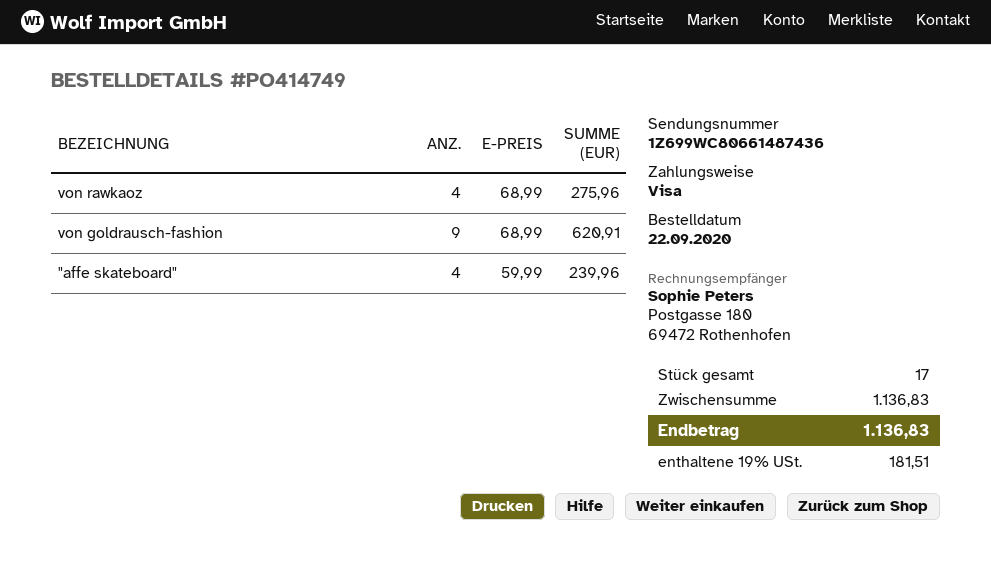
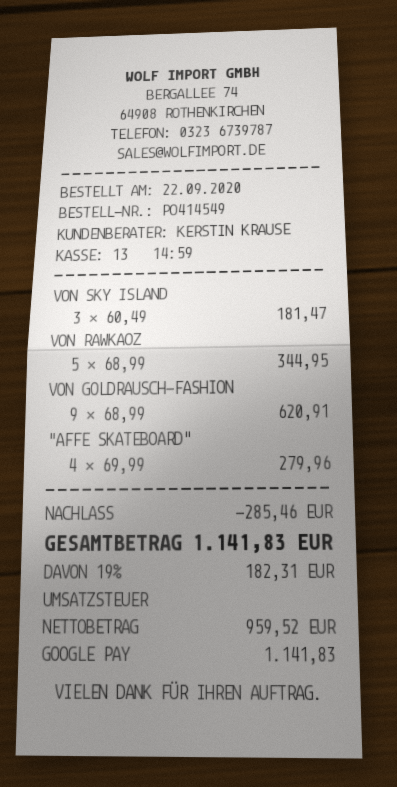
order number: PO414749 -> PO414549
payment method: Visa -> Google Pay
von rawkaoz: 4 x 68.99 = 275.96 -> 5 x 68.99 = 344.95
"affe skateboard": 4 x 59.99 = 239.96 -> 4 x 69.99 = 279.96
VON SKY ISLAND: none -> 3 x 60.49 = 181.47
discount: none -> 285.46
tax: 19% = 181.51 -> 19% = 182.31
total: 1136.83 -> 1141.83

